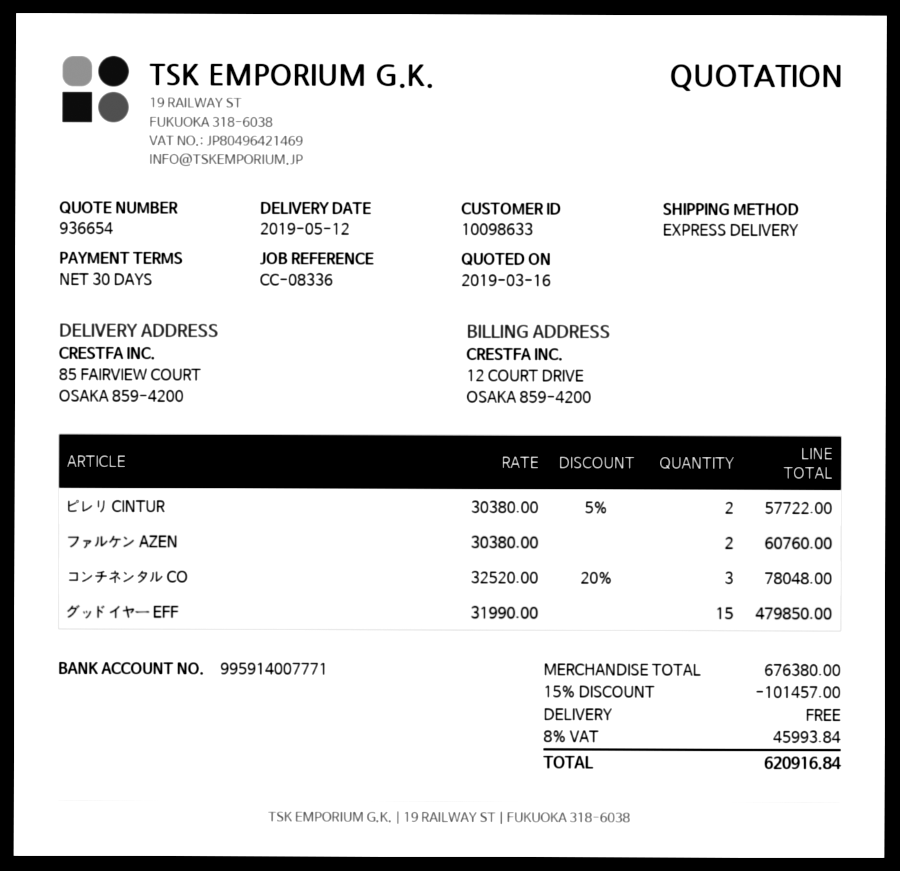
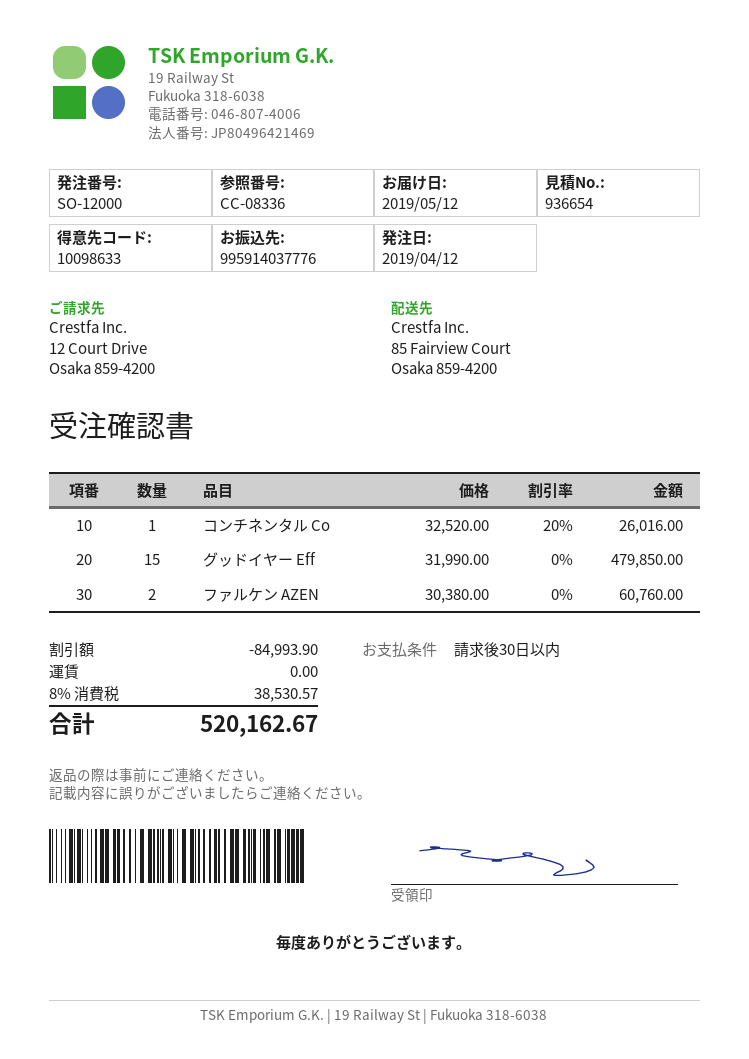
bank account: 995914007771 -> 995914037776
ピレリ CINTUR: 2 x 30380.00 - 5% = 57722.00 -> none
コンチネンタル CO: 3 x 32520.00 - 20% = 78048.00 -> 1 x 32520.00 - 20% = 26016.00
discount: 101457.00 -> 84993.90
tax: 8% = 45993.84 -> 8% = 38530.57
total: 620916.84 -> 520162.67

